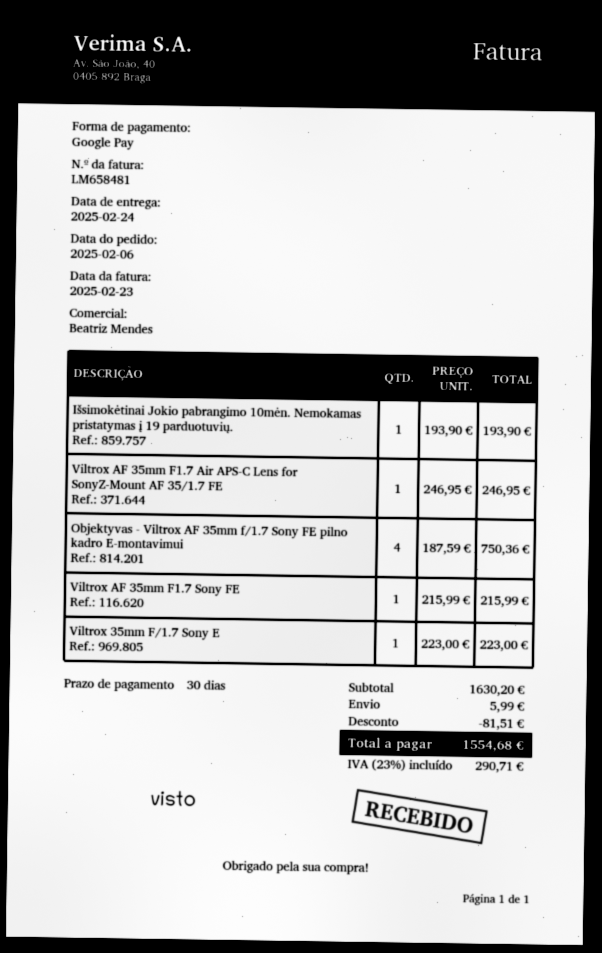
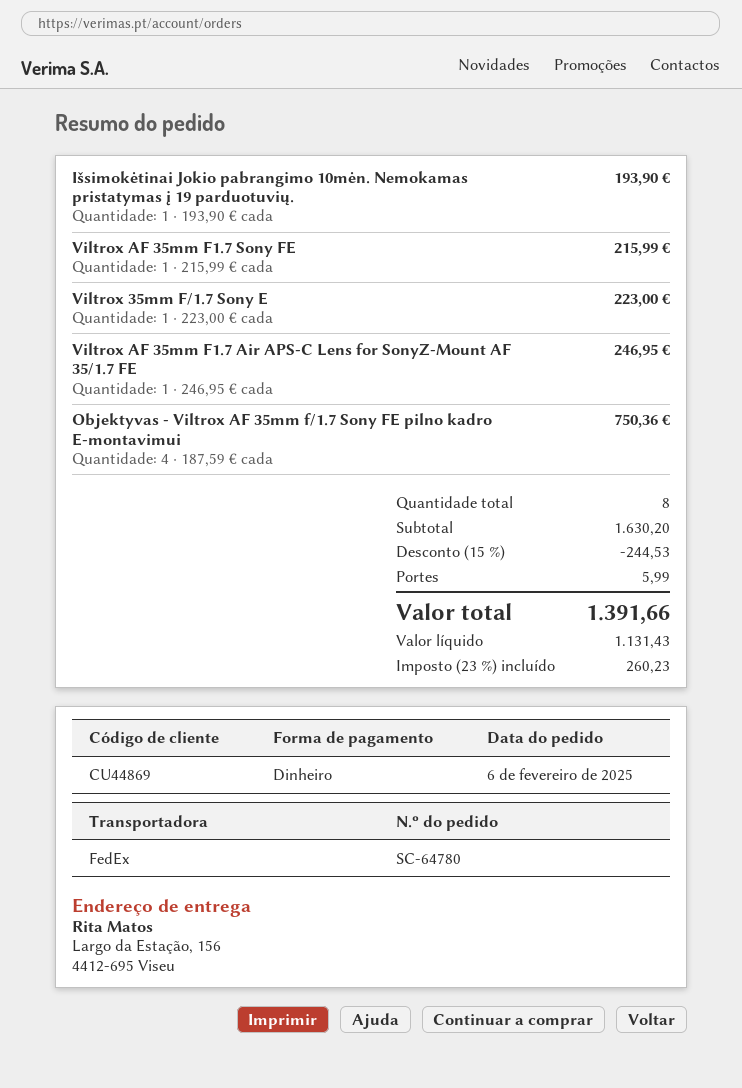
payment method: Google Pay -> cash
discount: 81.51 -> 244.53
tax: 23% = 290.71 -> 23% = 260.23
total: 1554.68 -> 1391.66

